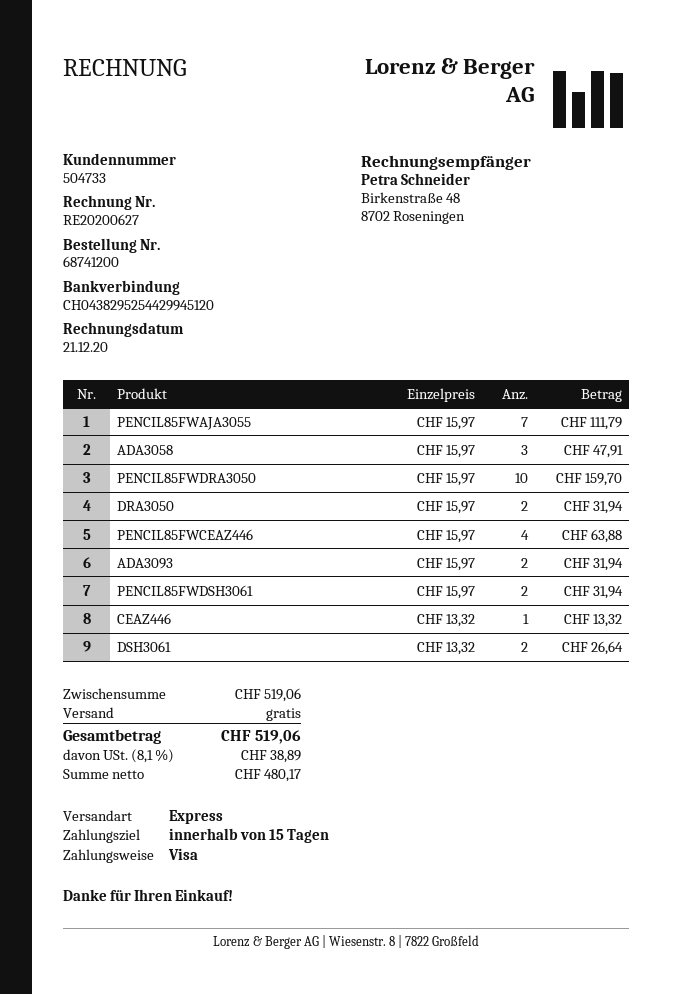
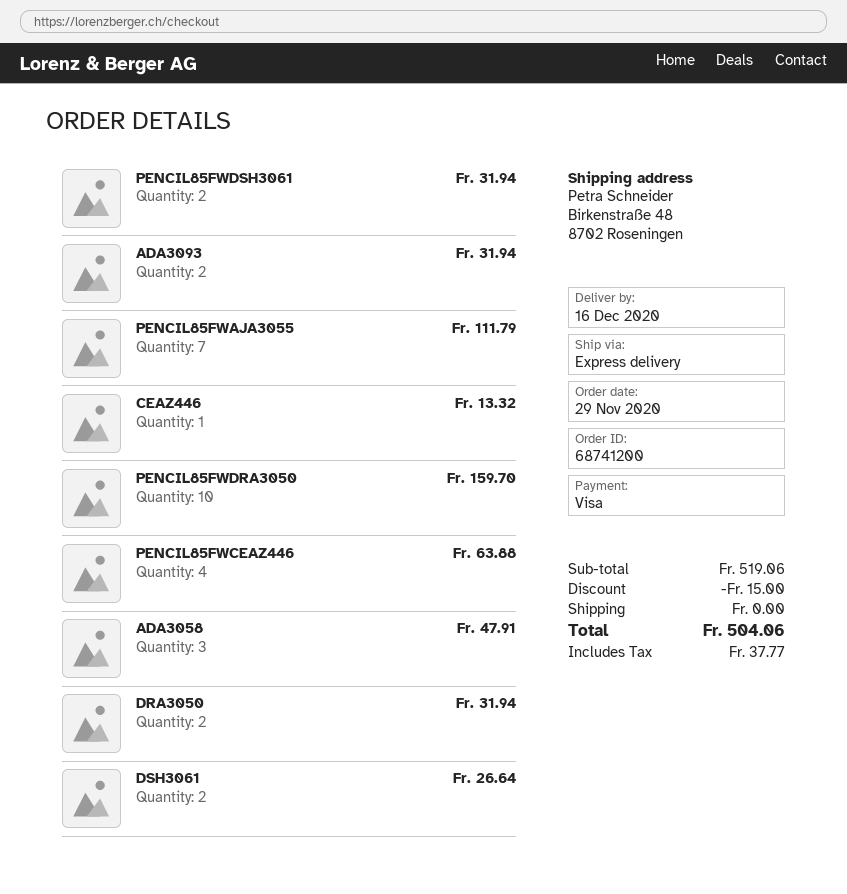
discount: none -> 15.00
tax: 38.89 -> 37.77
total: 519.06 -> 504.06

